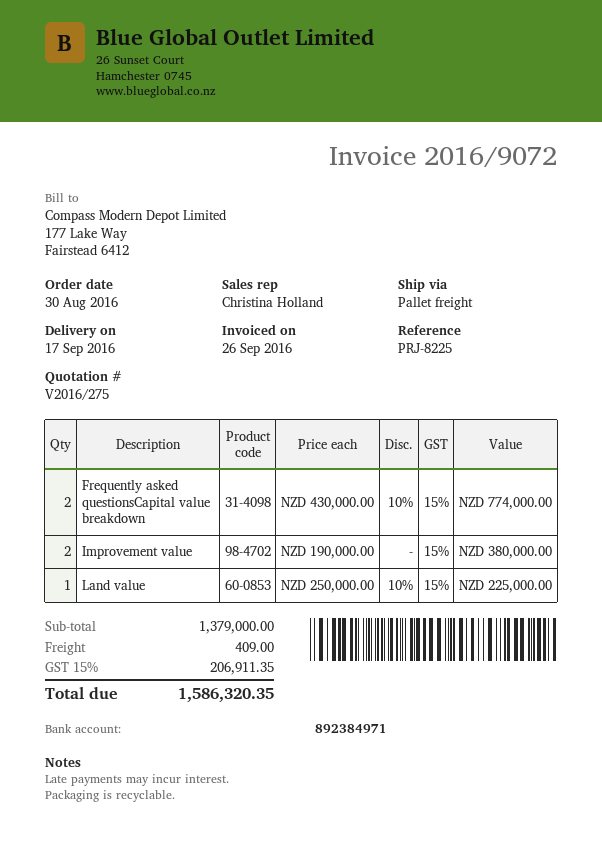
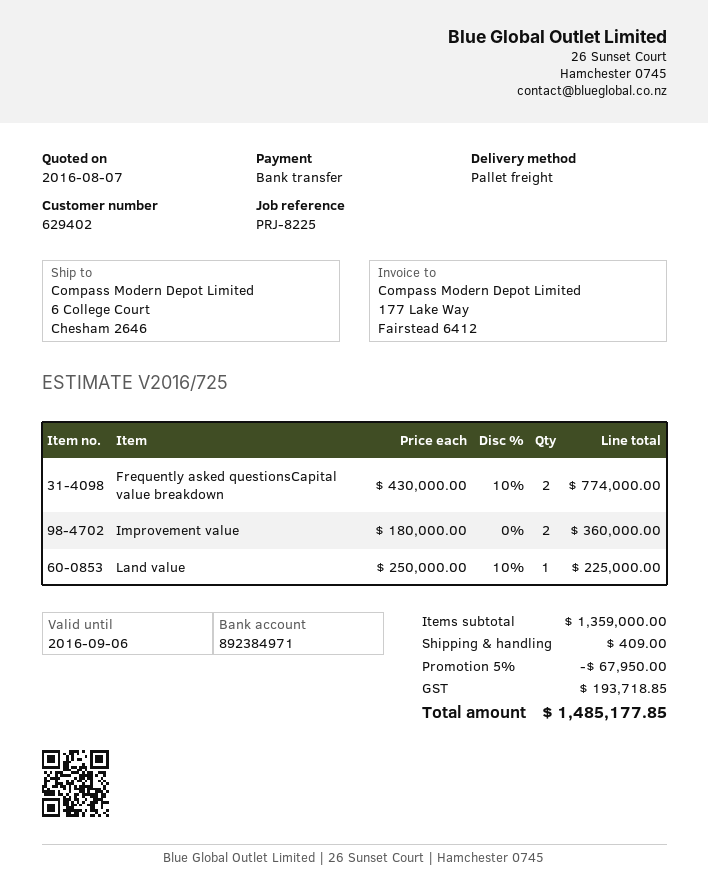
quote number: V2016/275 -> V2016/725
Improvement value: 2 x 190000.00 = 380000.00 -> 2 x 180000.00 = 360000.00
subtotal: 1379000.00 -> 1359000.00
discount: none -> 5% = 67950.00
tax: 206911.35 -> 193718.85
total: 1586320.35 -> 1485177.85

